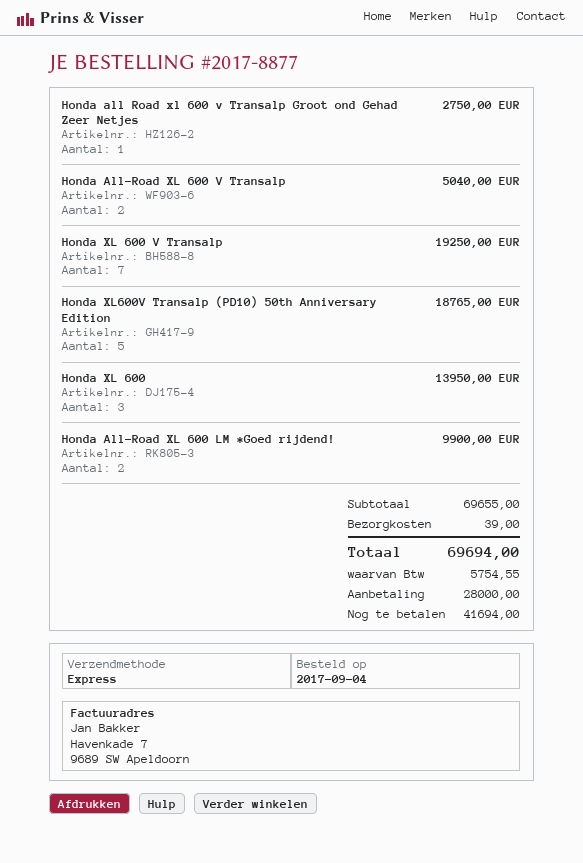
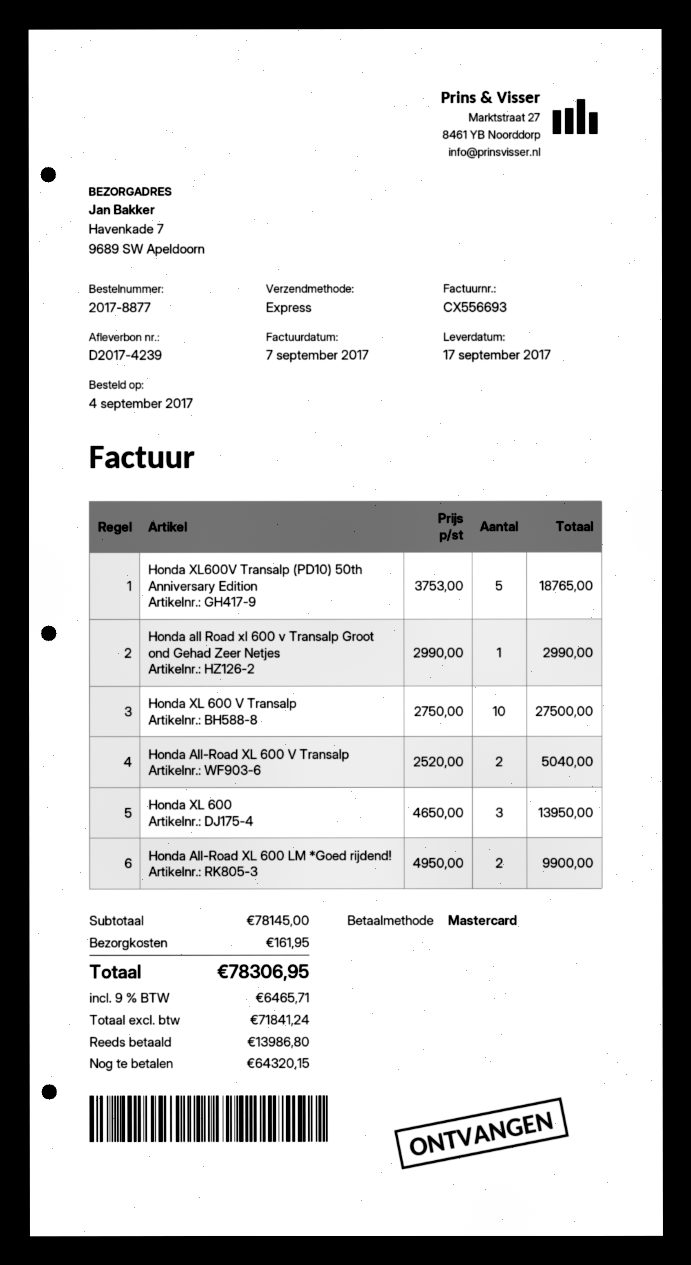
Honda all Road xl 600 v Transalp Groot ond Gehad Zeer Netjes: 1 for 2750.00 -> 1 for 2990.00
Honda XL 600 V Transalp: 7 for 19250.00 -> 10 for 27500.00
subtotal: 69655.00 -> 78145.00
shipping: 39.00 -> 161.95
tax: 5754.55 -> 6465.71
total: 69694.00 -> 78306.95
deposit: 28000.00 -> 13986.80
balance: 41694.00 -> 64320.15

